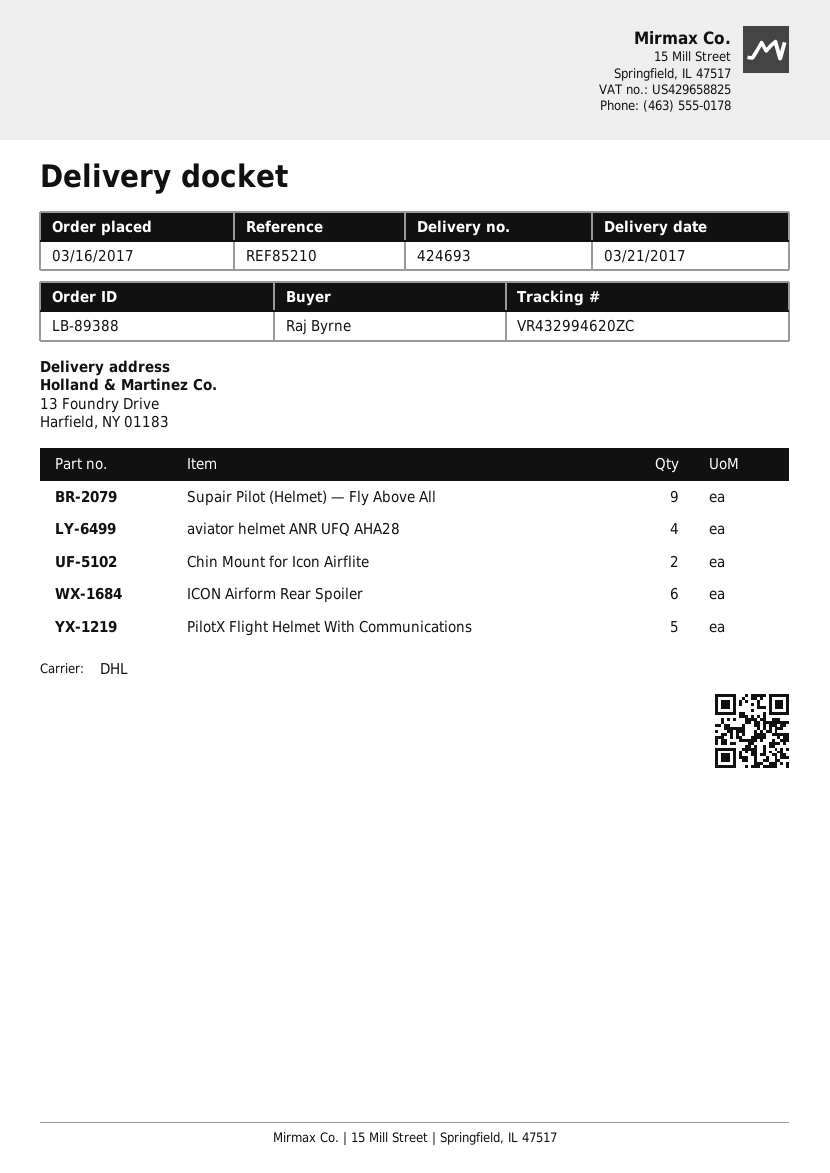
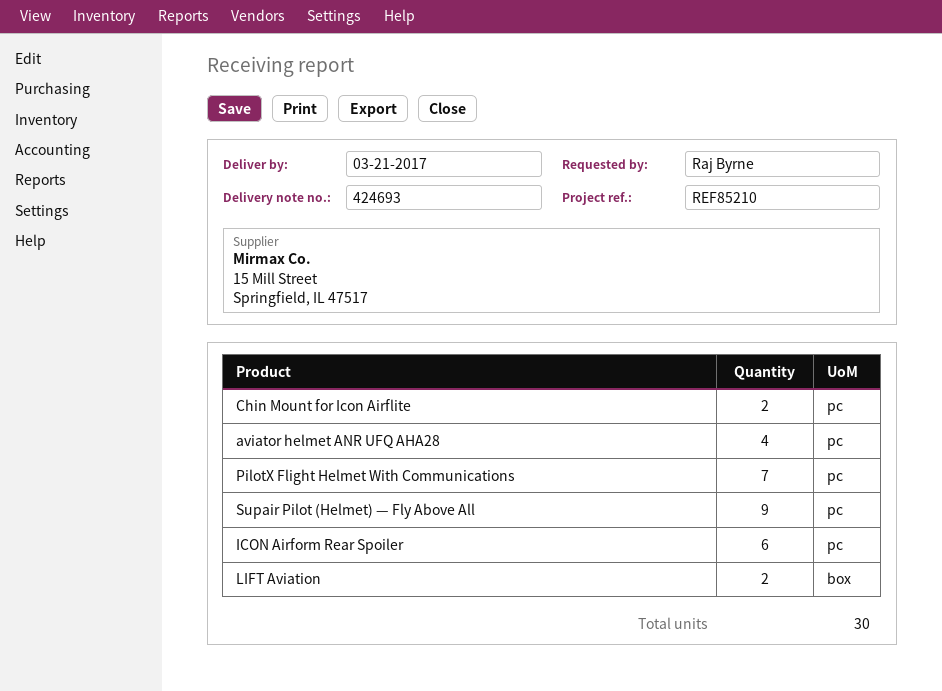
PilotX Flight Helmet With Communications: 5 -> 7
LIFT Aviation: none -> 2

